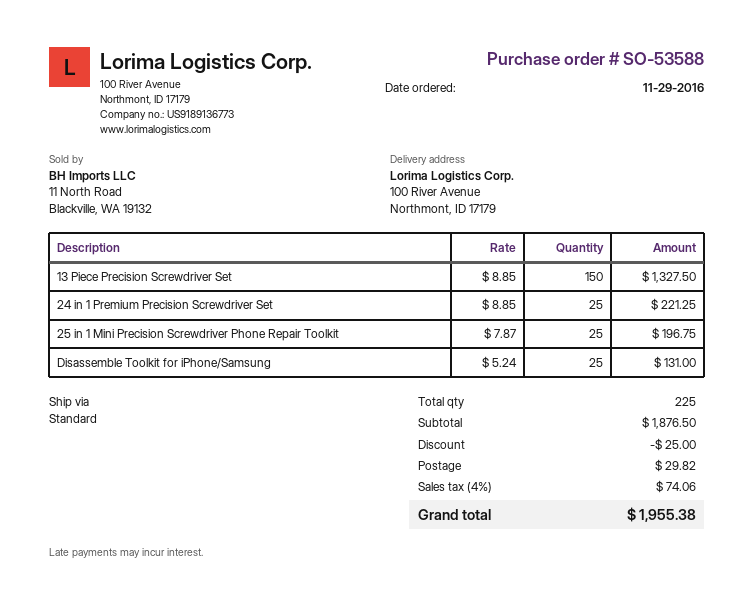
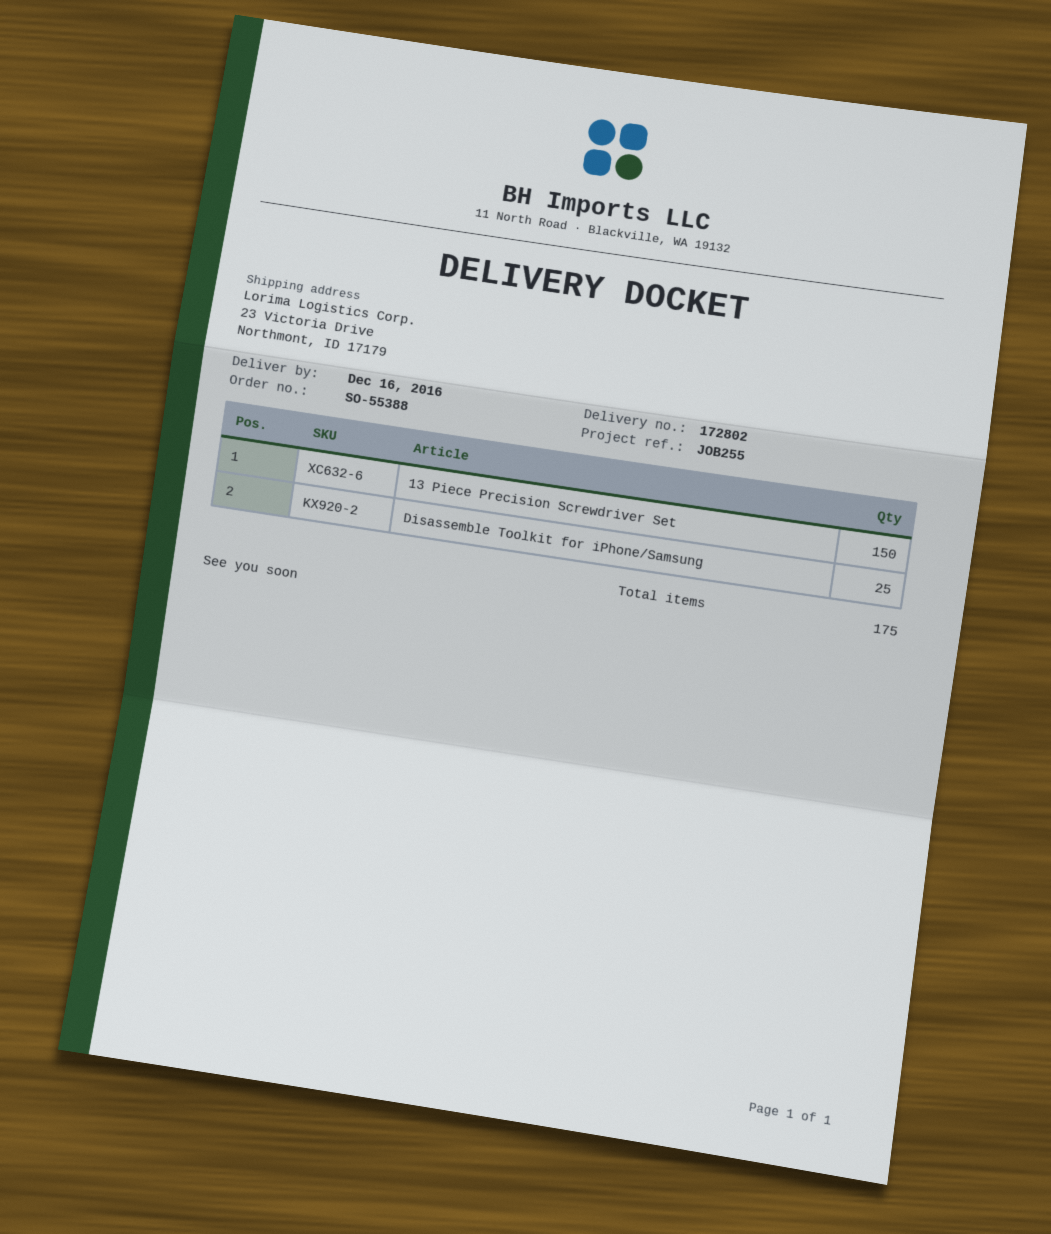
order number: SO-53588 -> SO-55388
ship to: 100 River Avenue, Northmont, ID 17179 -> 23 Victoria Drive, Northmont, ID 17179
24 in 1 Premium Precision Screwdriver Set: 25 -> none
25 in 1 Mini Precision Screwdriver Phone Repair Toolkit: 25 -> none
total quantity: 225 -> 175

